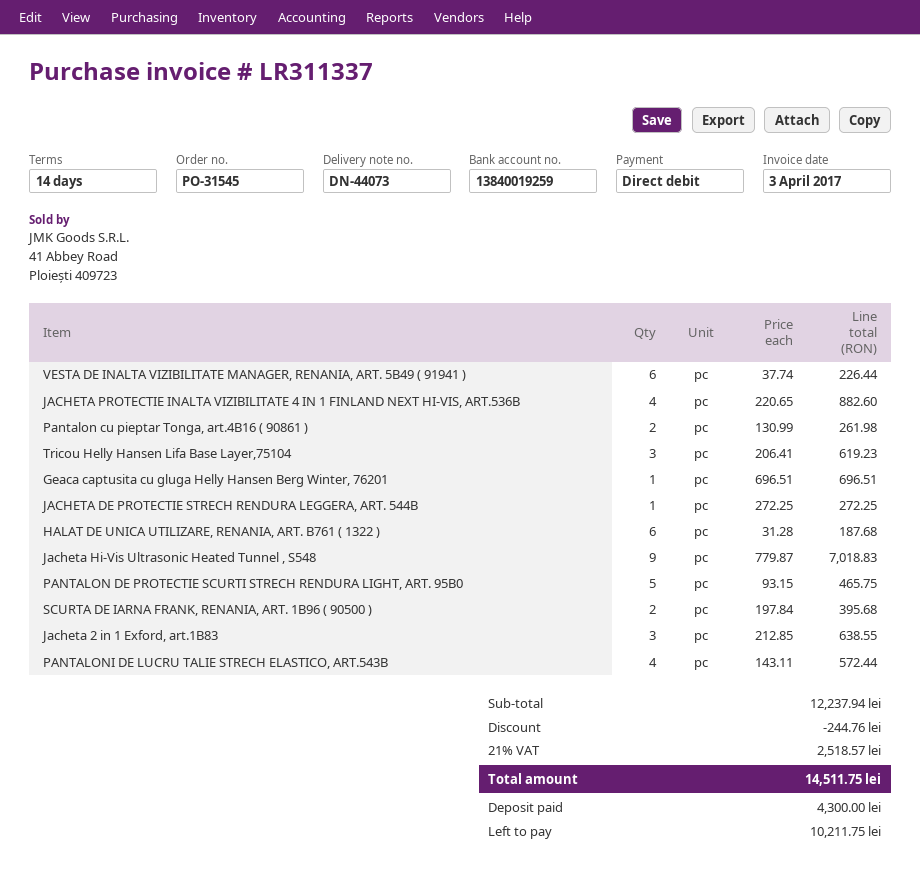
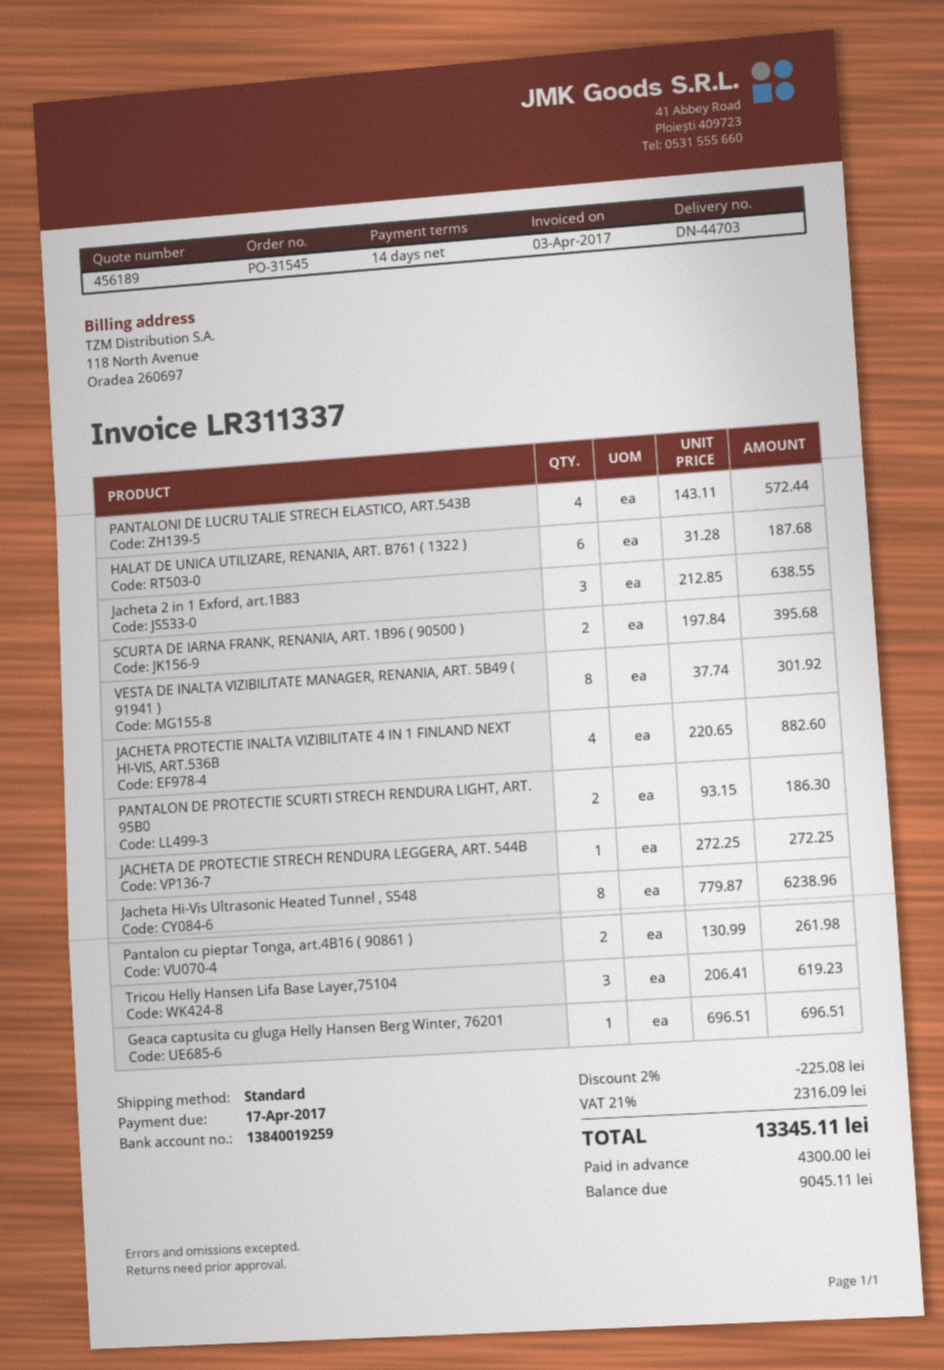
delivery note number: DN-44073 -> DN-44703
VESTA DE INALTA VIZIBILITATE MANAGER, RENANIA, ART. 5B49 ( 91941 ): 6 x 37.74 = 226.44 -> 8 x 37.74 = 301.92
Jacheta Hi-Vis Ultrasonic Heated Tunnel , S548: 9 x 779.87 = 7018.83 -> 8 x 779.87 = 6238.96
PANTALON DE PROTECTIE SCURTI STRECH RENDURA LIGHT, ART. 95B0: 5 x 93.15 = 465.75 -> 2 x 93.15 = 186.30
discount: 244.76 -> 225.08
tax: 21% = 2518.57 -> 21% = 2316.09
total: 14511.75 -> 13345.11
balance: 10211.75 -> 9045.11

